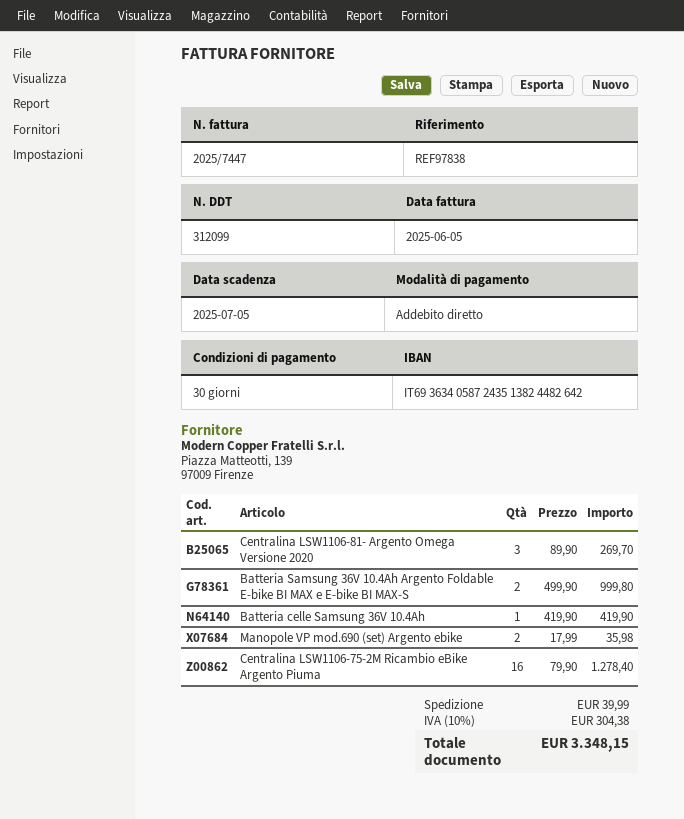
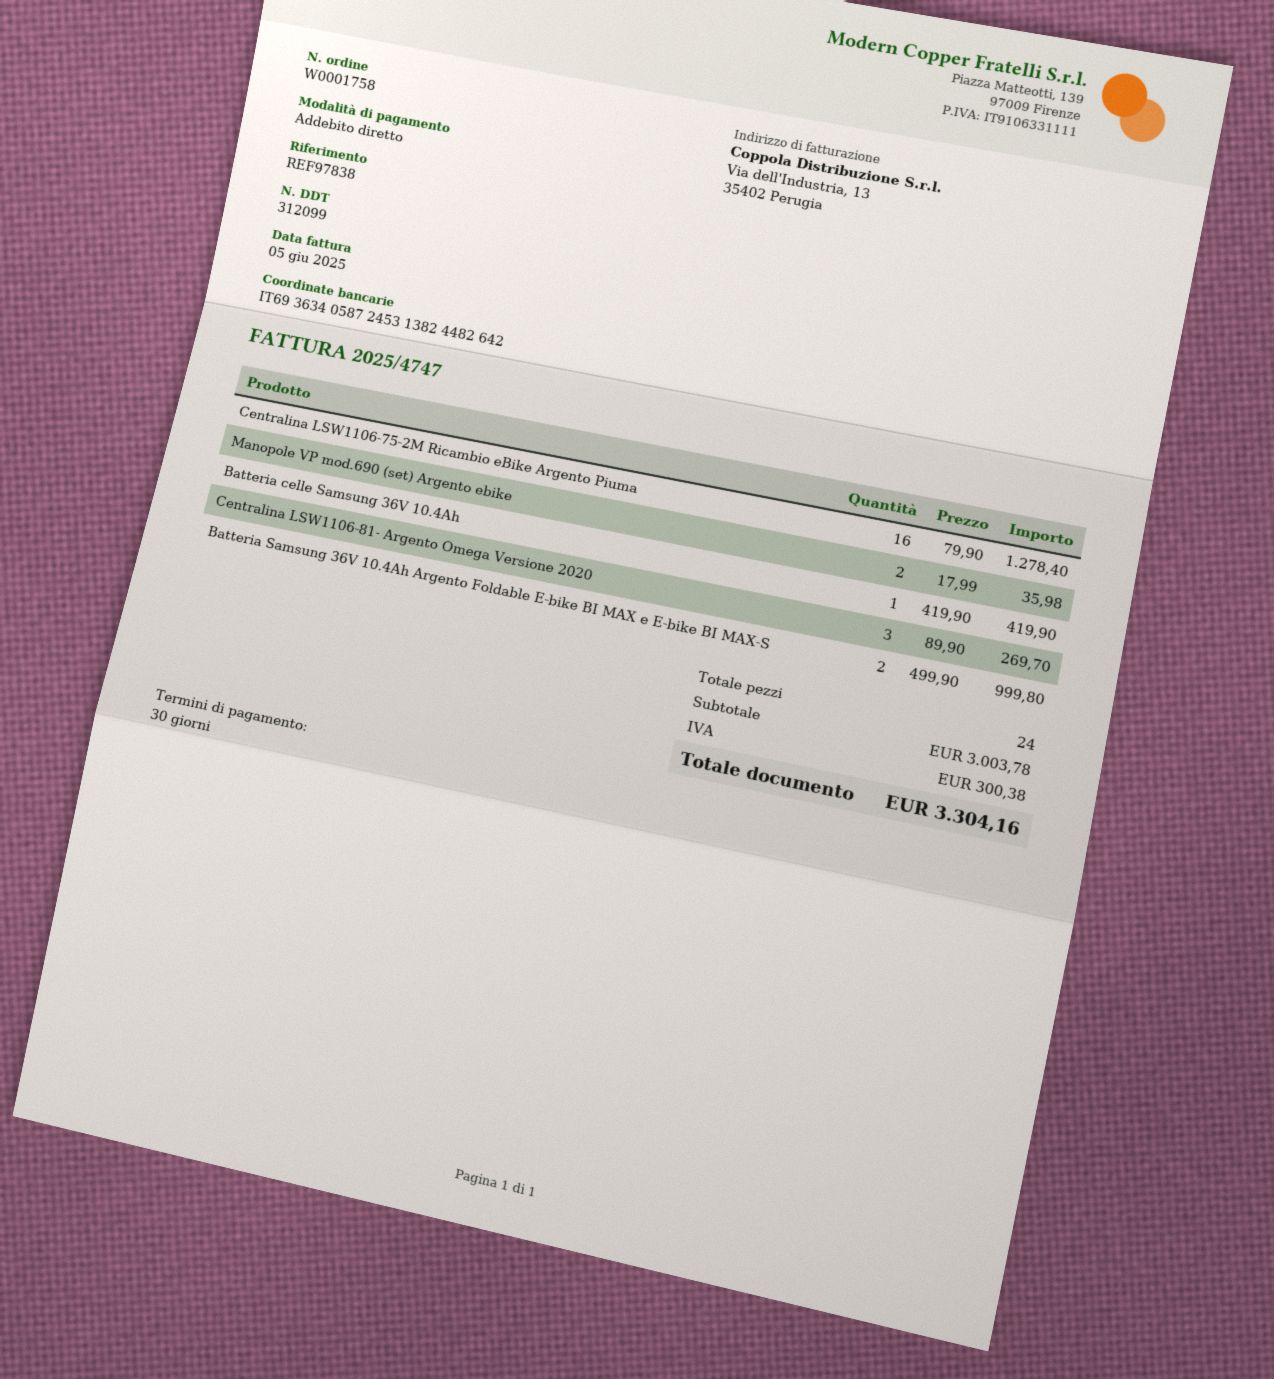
invoice number: 2025/7447 -> 2025/4747
bank account: IT6936340587243513824482642 -> IT6936340587245313824482642
shipping: 39.99 -> none
tax: 304.38 -> 300.38
total: 3348.15 -> 3304.16

